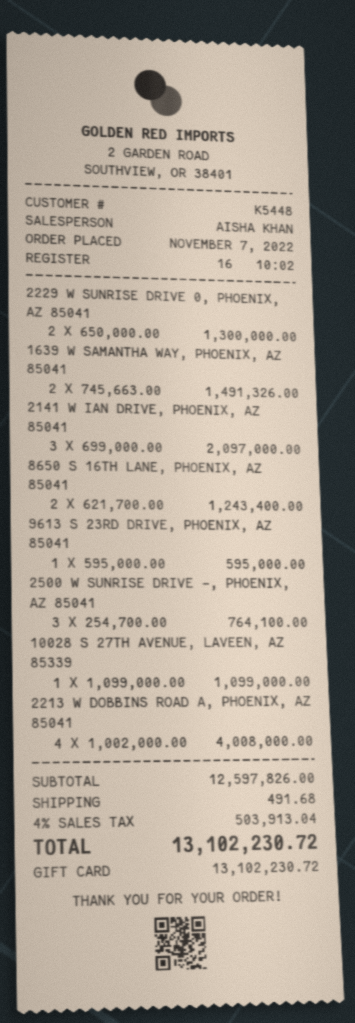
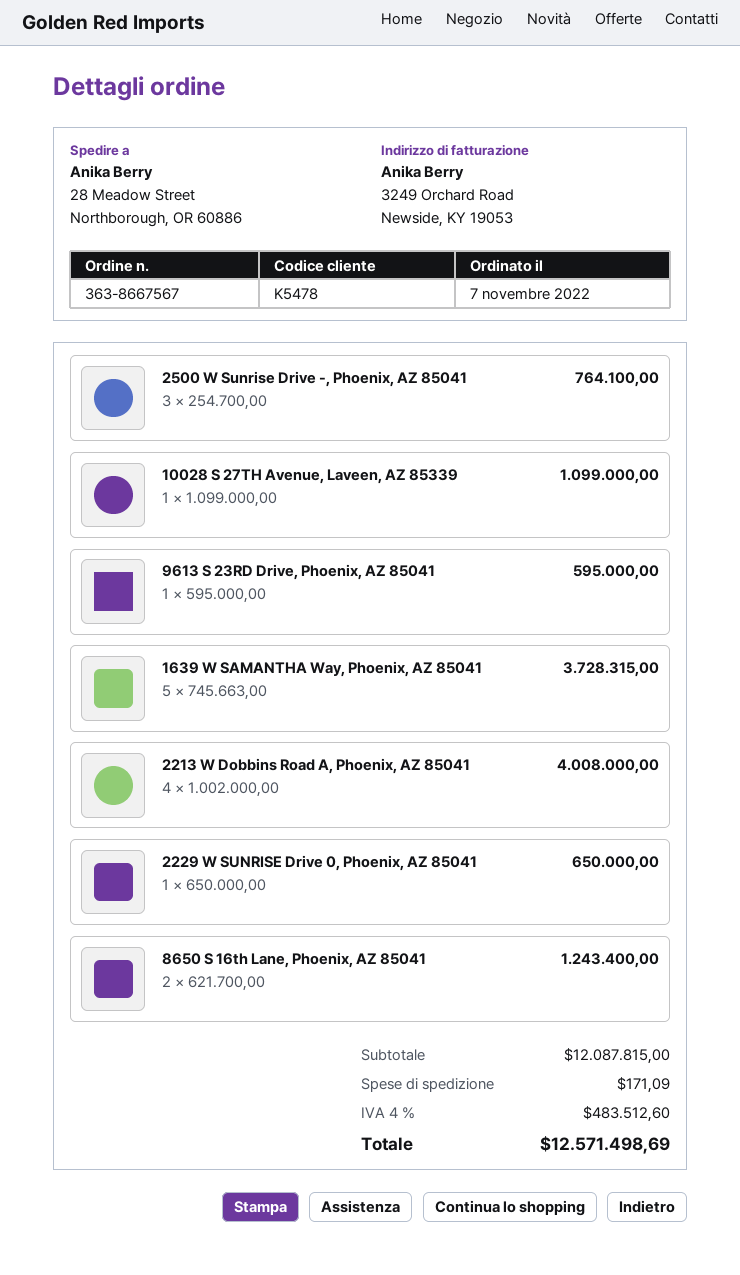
customer number: K5448 -> K5478
2229 W SUNRISE DRIVE 0, PHOENIX, AZ 85041: 2 x 650000.00 = 1300000.00 -> 1 x 650000.00 = 650000.00
1639 W SAMANTHA WAY, PHOENIX, AZ 85041: 2 x 745663.00 = 1491326.00 -> 5 x 745663.00 = 3728315.00
2141 W IAN DRIVE, PHOENIX, AZ 85041: 3 x 699000.00 = 2097000.00 -> none
subtotal: 12597826.00 -> 12087815.00
shipping: 491.68 -> 171.09
tax: 4% = 503913.04 -> 4% = 483512.60
total: 13102230.72 -> 12571498.69

